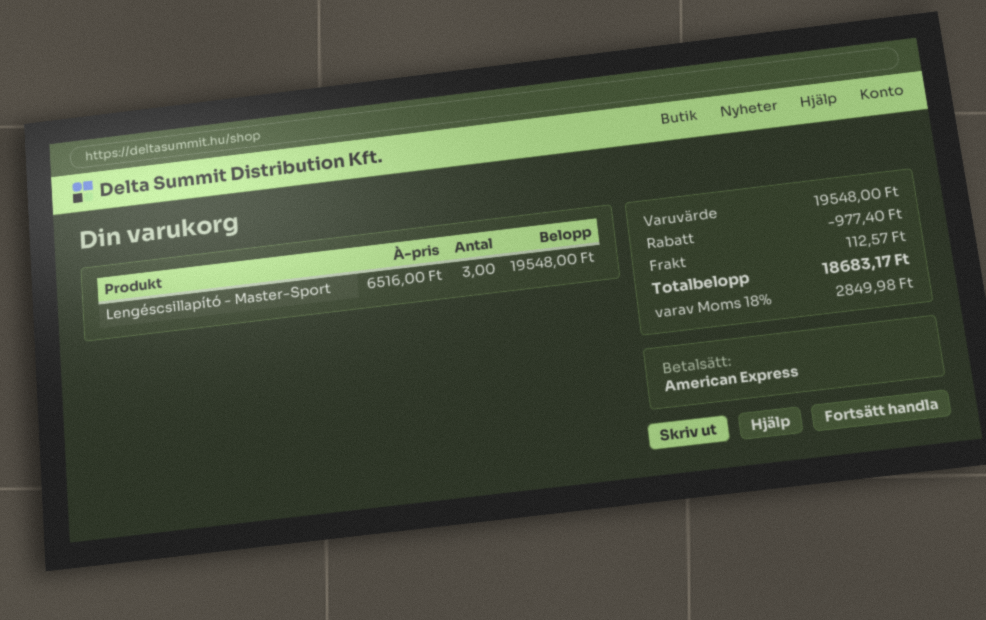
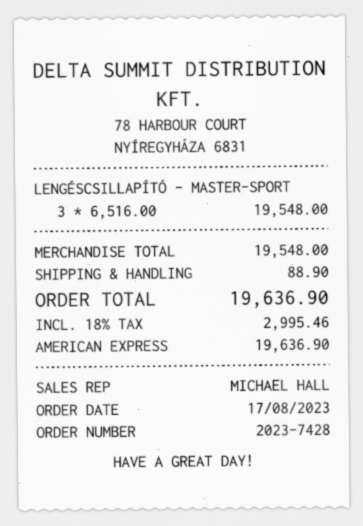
discount: 977.40 -> none
shipping: 112.57 -> 88.90
tax: 18% = 2849.98 -> 18% = 2995.46
total: 18683.17 -> 19636.90

